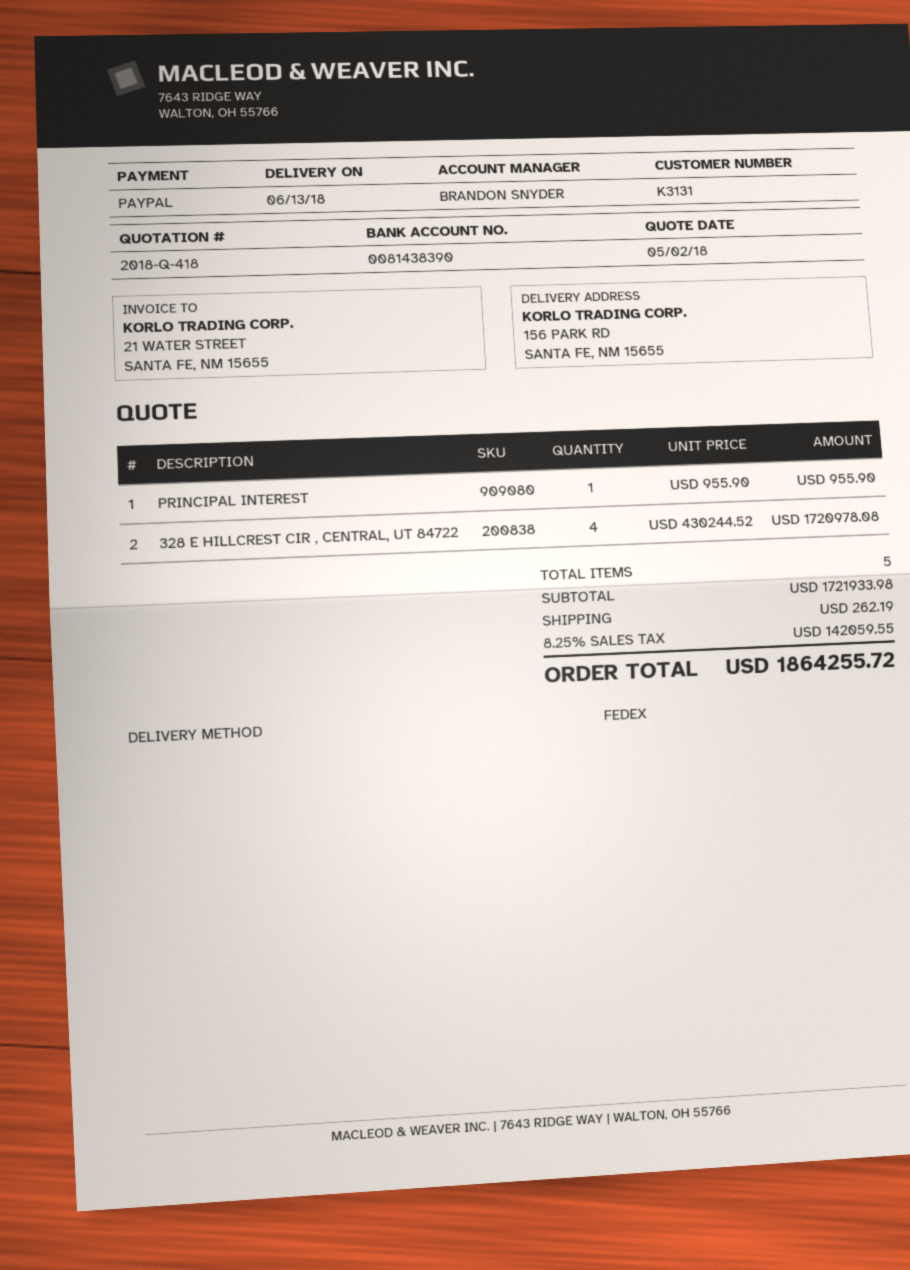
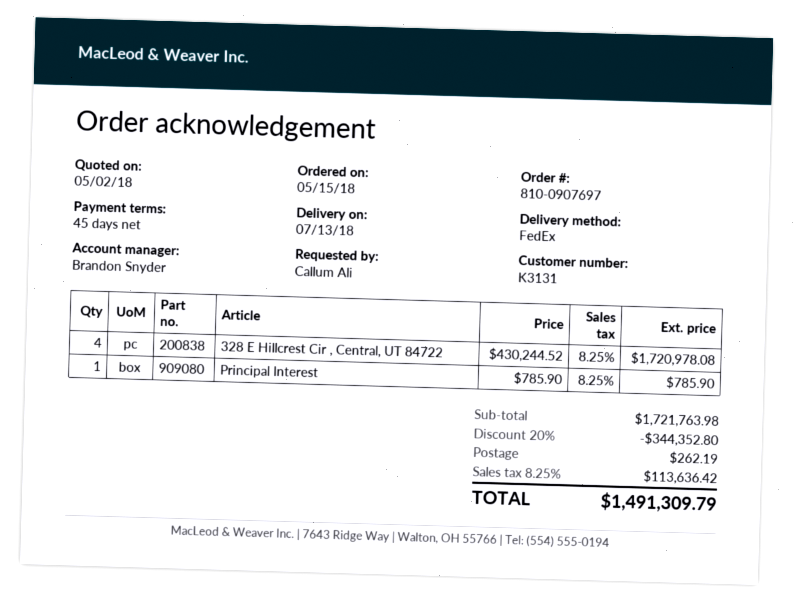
delivery date: 2018-06-13 -> 2018-07-13
PRINCIPAL INTEREST: 1 x 955.90 = 955.90 -> 1 x 785.90 = 785.90
subtotal: 1721933.98 -> 1721763.98
discount: none -> 20% = 344352.80
tax: 8.25% = 142059.55 -> 8.25% = 113636.42
total: 1864255.72 -> 1491309.79

